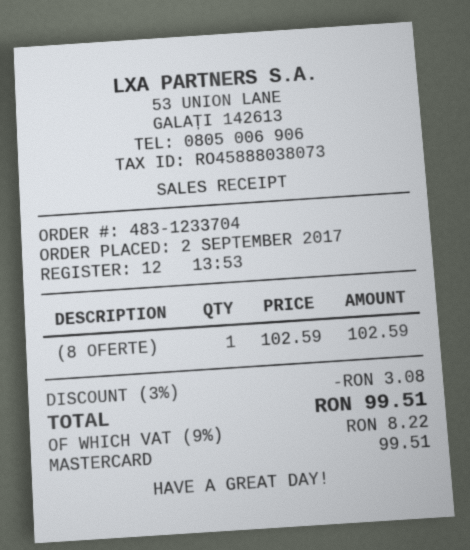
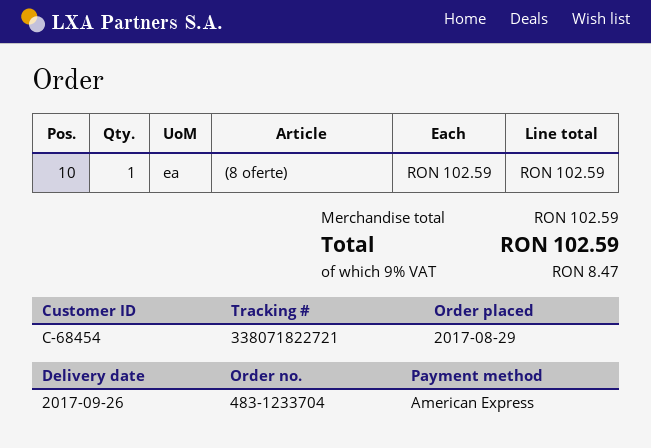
order date: 2017-09-02 -> 2017-08-29
payment method: Mastercard -> American Express
discount: 3% = 3.08 -> none
tax: 9% = 8.22 -> 9% = 8.47
total: 99.51 -> 102.59

